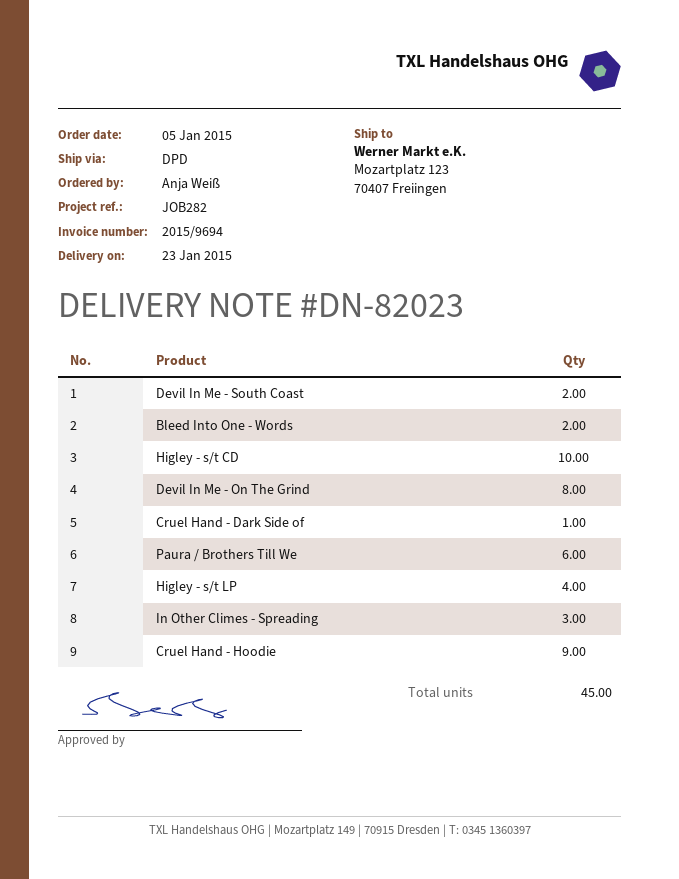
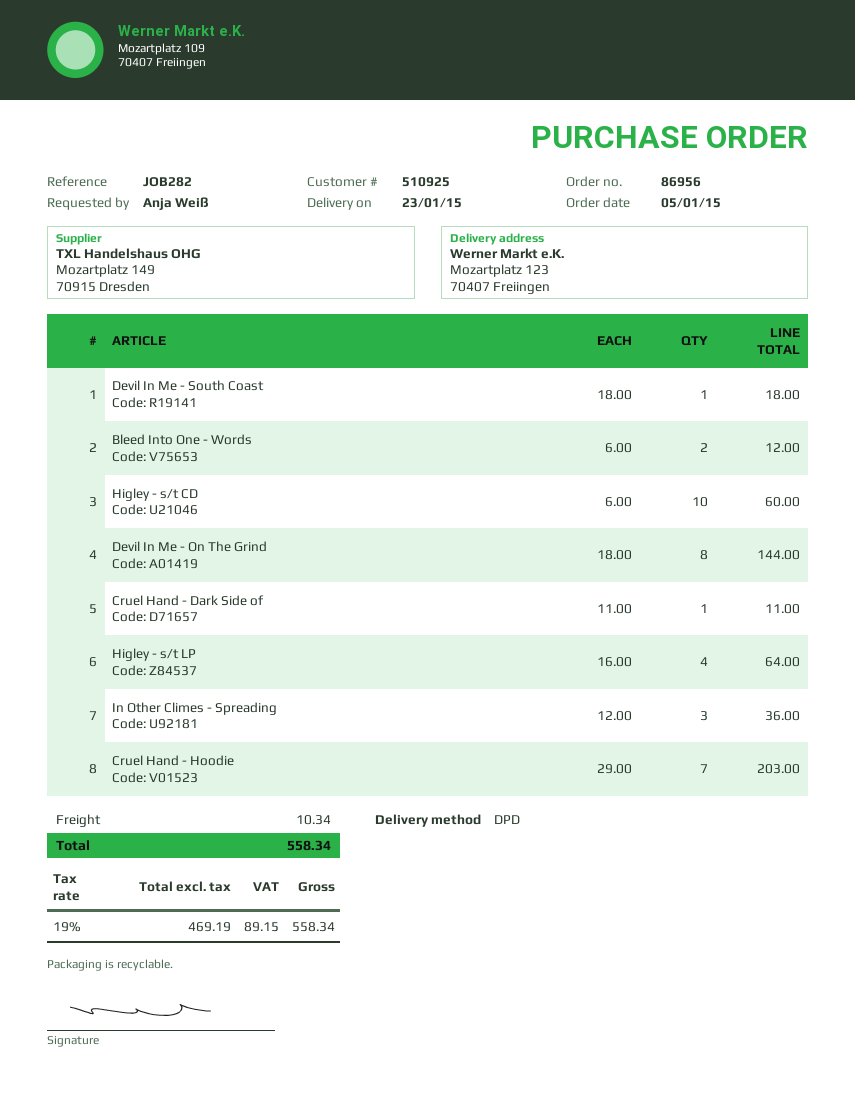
Devil In Me - South Coast: 2 -> 1
Paura / Brothers Till We: 6 -> none
Cruel Hand - Hoodie: 9 -> 7

